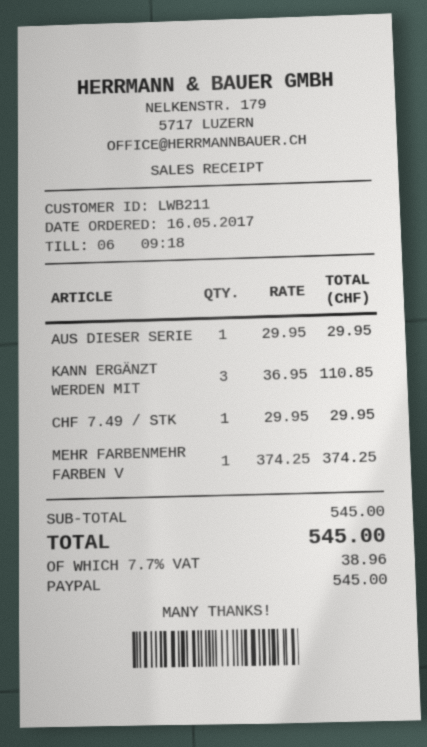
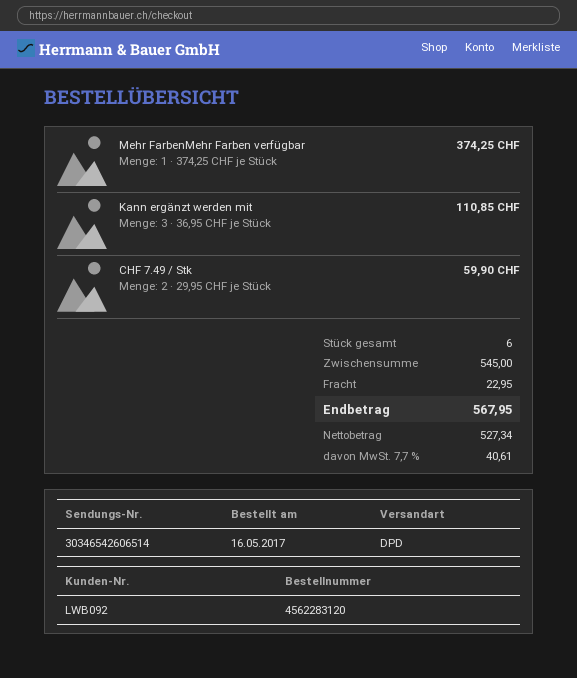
customer number: LWB211 -> LWB092
AUS DIESER SERIE: 1 x 29.95 = 29.95 -> none
CHF 7.49 / STK: 1 x 29.95 = 29.95 -> 2 x 29.95 = 59.90
shipping: none -> 22.95
tax: 7.7% = 38.96 -> 7.7% = 40.61
total: 545.00 -> 567.95

